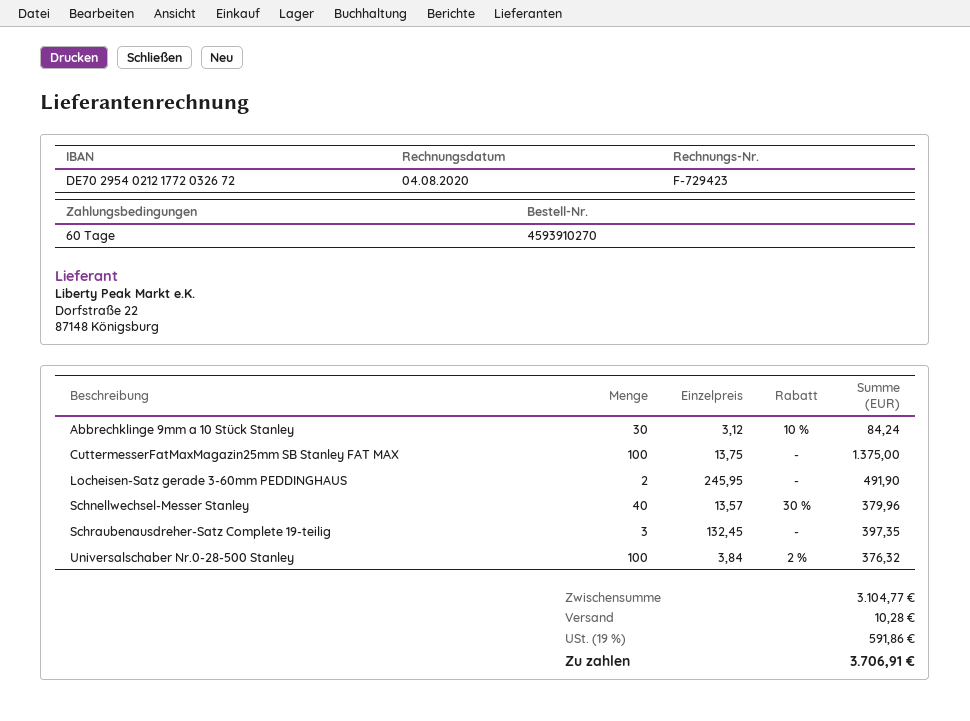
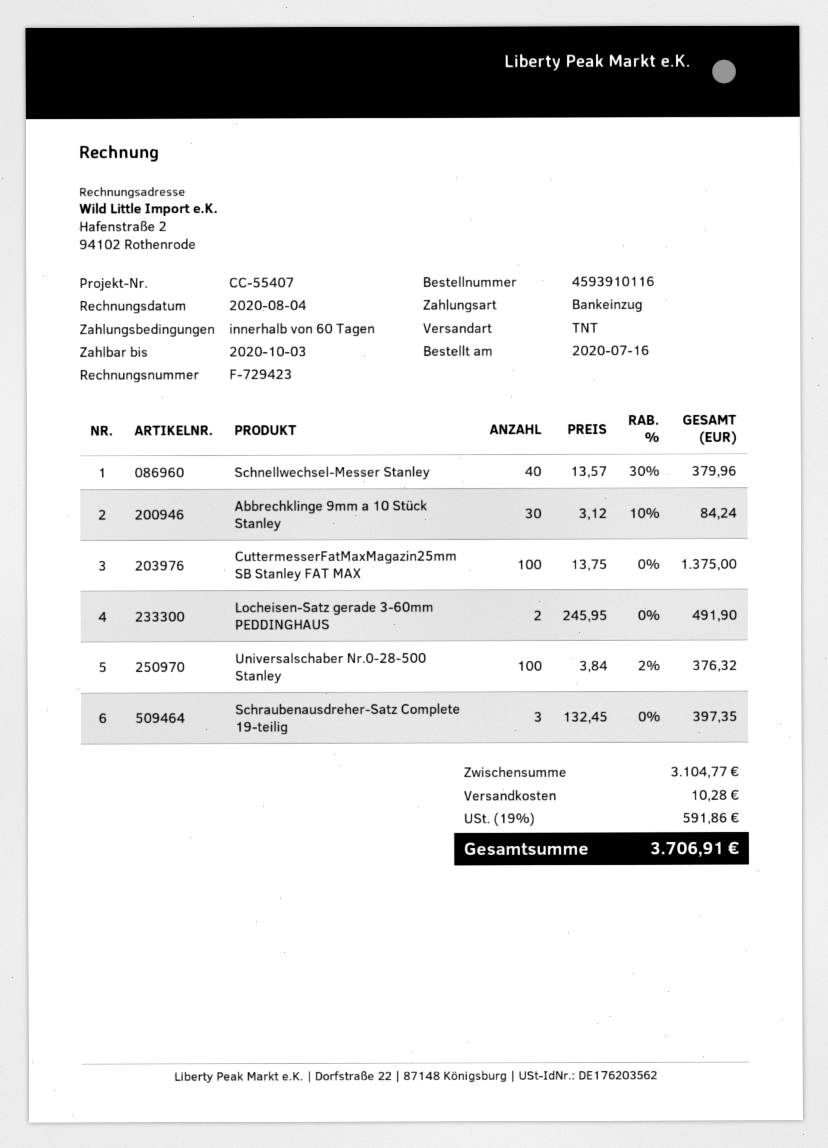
order number: 4593910270 -> 4593910116

